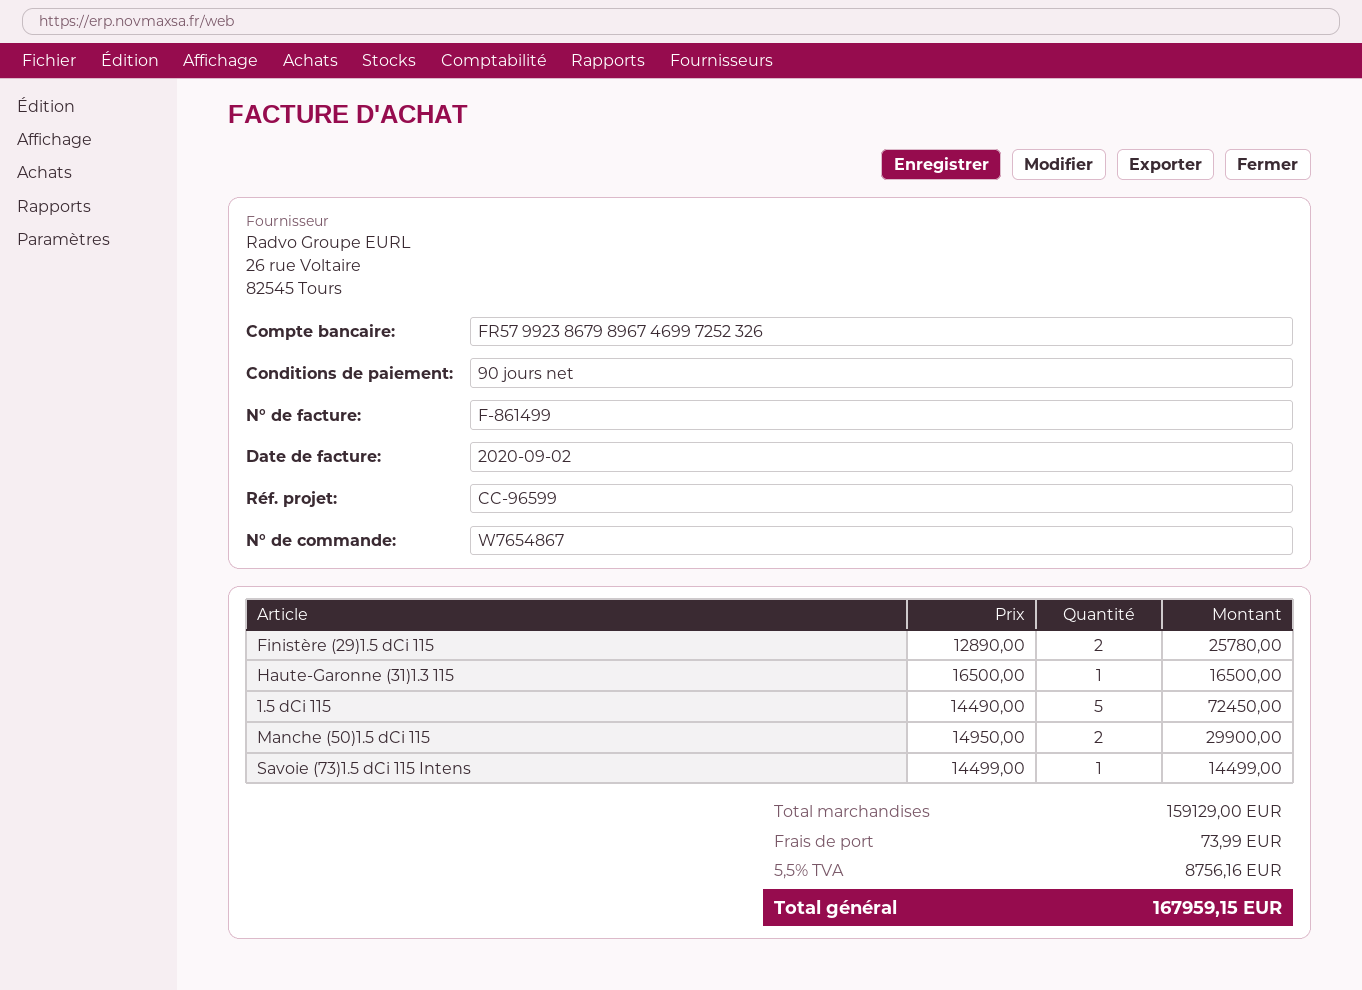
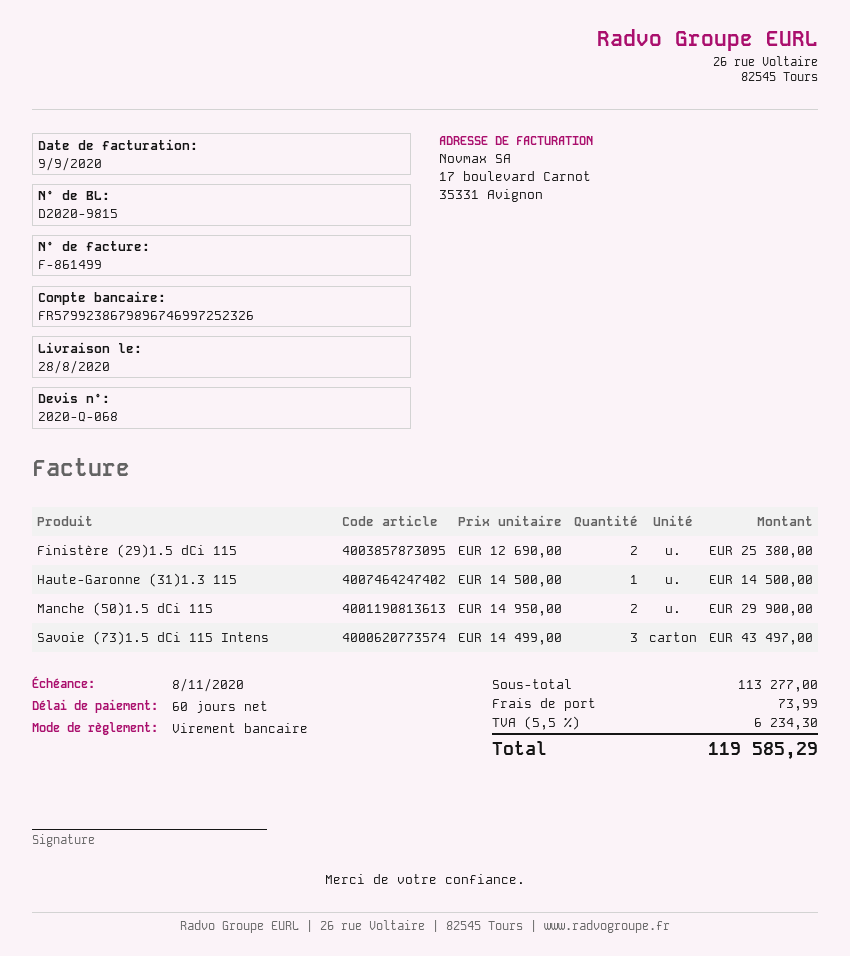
invoice date: 2020-09-02 -> 2020-09-09
payment terms: 90 days -> 60 days
Finistère (29)1.5 dCi 115: 2 x 12890.00 = 25780.00 -> 2 x 12690.00 = 25380.00
Haute-Garonne (31)1.3 115: 1 x 16500.00 = 16500.00 -> 1 x 14500.00 = 14500.00
1.5 dCi 115: 5 x 14490.00 = 72450.00 -> none
Savoie (73)1.5 dCi 115 Intens: 1 x 14499.00 = 14499.00 -> 3 x 14499.00 = 43497.00
subtotal: 159129.00 -> 113277.00
tax: 5.5% = 8756.16 -> 5.5% = 6234.30
total: 167959.15 -> 119585.29

